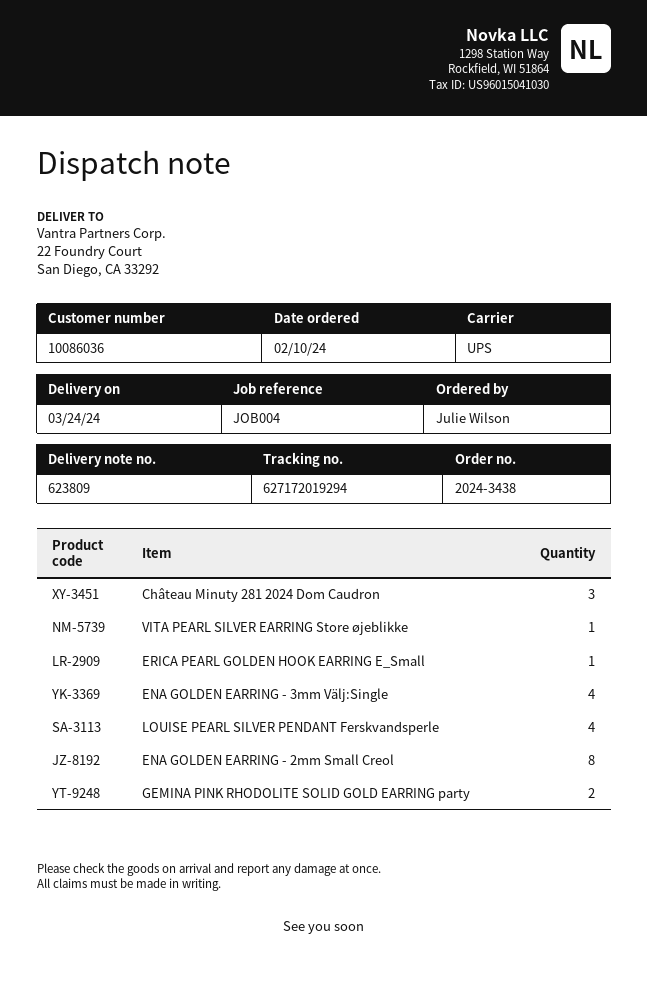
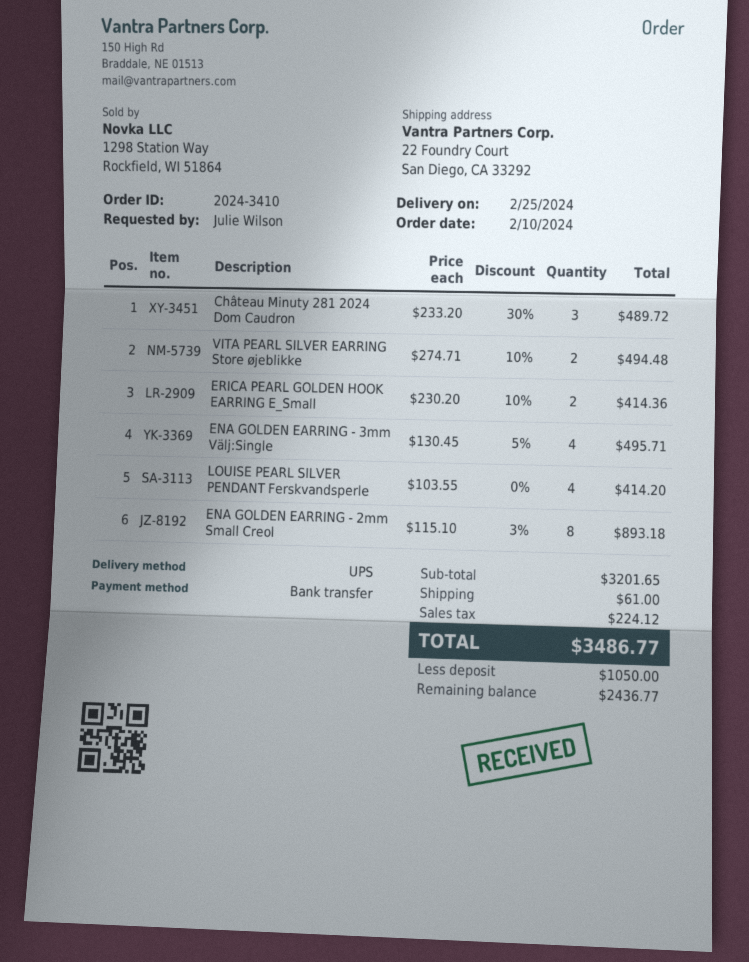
order number: 2024-3438 -> 2024-3410
delivery date: 2024-03-24 -> 2024-02-25
VITA PEARL SILVER EARRING Store øjeblikke: 1 -> 2
ERICA PEARL GOLDEN HOOK EARRING E_Small: 1 -> 2
GEMINA PINK RHODOLITE SOLID GOLD EARRING party: 2 -> none

